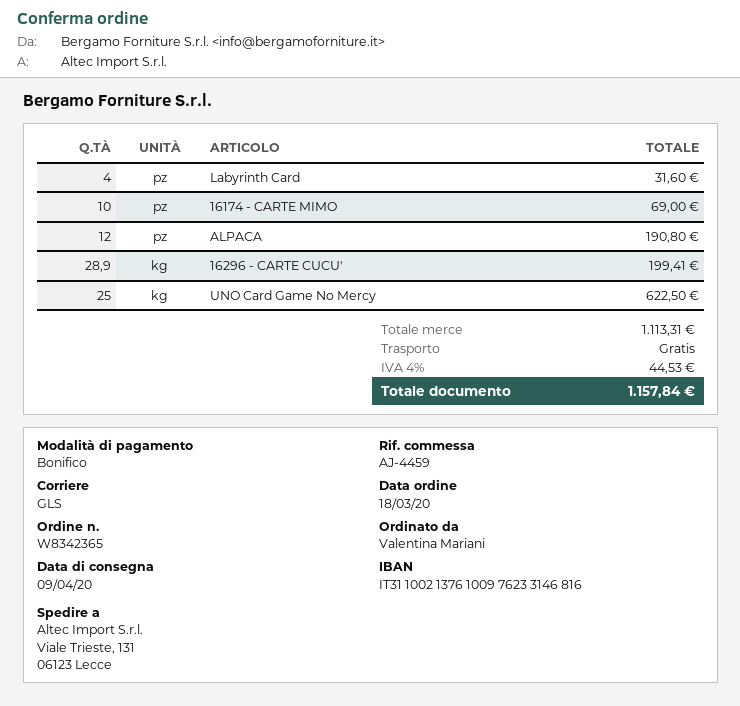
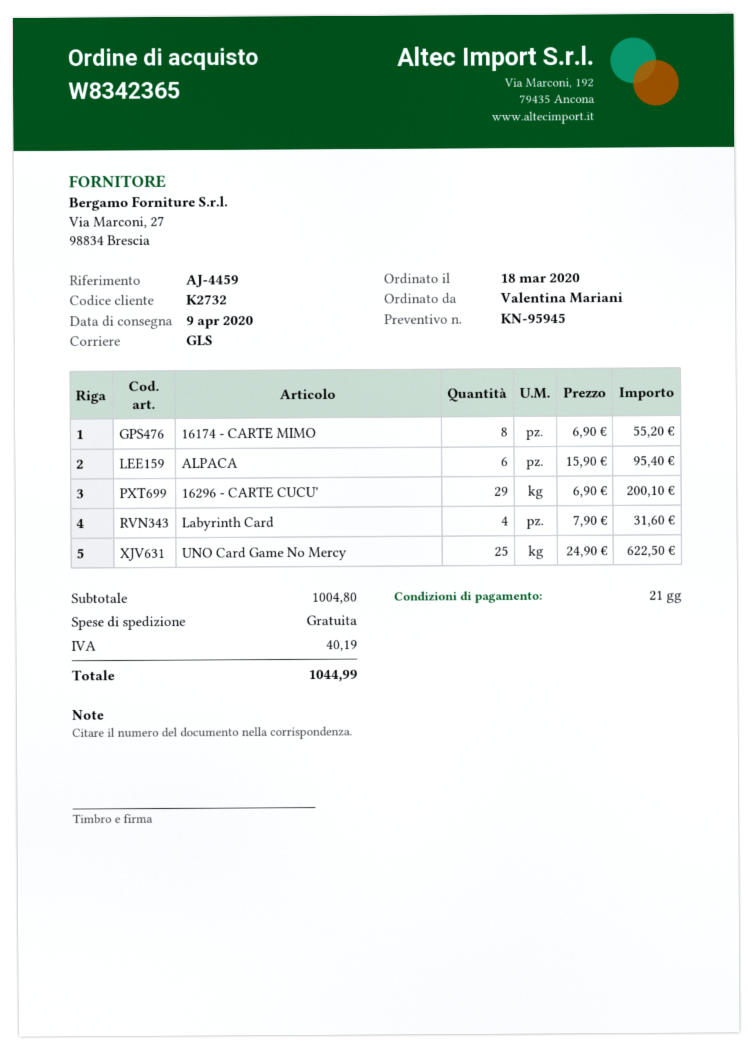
16174 - CARTE MIMO: 10 for 69.00 -> 8 for 55.20
ALPACA: 12 for 190.80 -> 6 for 95.40
16296 - CARTE CUCU': 28.9 for 199.41 -> 29 for 200.10
subtotal: 1113.31 -> 1004.80
tax: 44.53 -> 40.19
total: 1157.84 -> 1044.99

